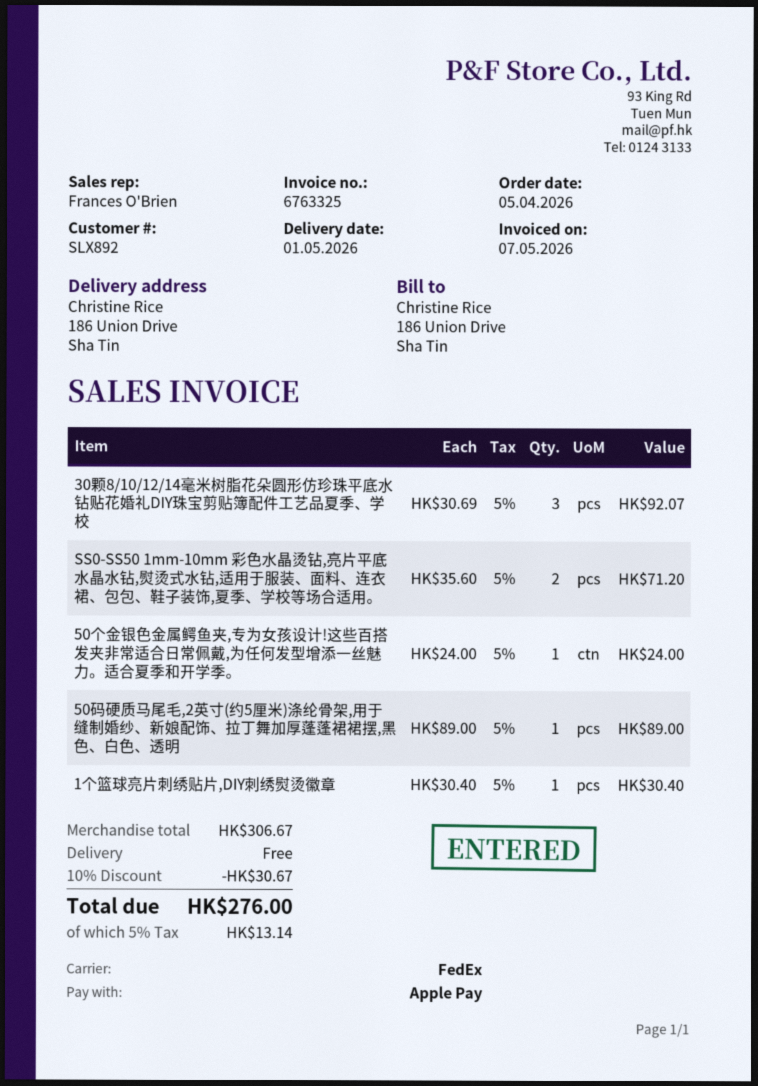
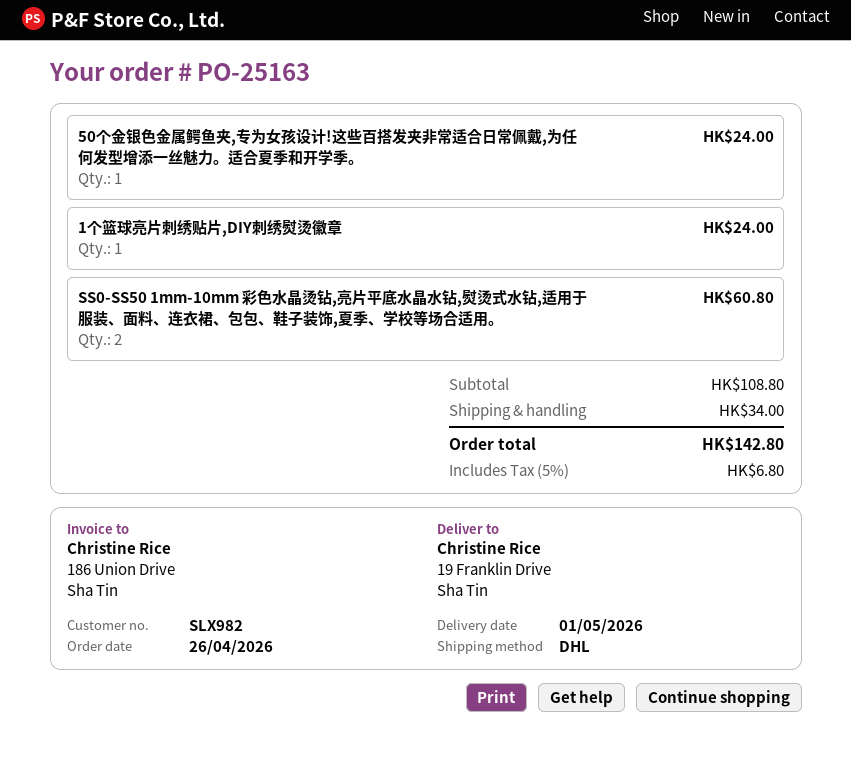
order date: 2026-04-05 -> 2026-04-26
customer number: SLX892 -> SLX982
shipping method: FedEx -> DHL
ship to: 186 Union Drive, Sha Tin -> 19 Franklin Drive, Sha Tin
30颗8/10/12/14毫米树脂花朵圆形仿珍珠平底水钻贴花婚礼DIY珠宝剪贴簿配件工艺品夏季、学校: 3 for 92.07 -> none
SS0-SS50 1mm-10mm 彩色水晶烫钻,亮片平底水晶水钻,熨烫式水钻,适用于服装、面料、连衣裙、包包、鞋子装饰,夏季、学校等场合适用。: 2 for 71.20 -> 2 for 60.80
50码硬质马尾毛,2英寸(约5厘米)涤纶骨架,用于缝制婚纱、新娘配饰、拉丁舞加厚蓬蓬裙裙摆,黑色、白色、透明: 1 for 89.00 -> none
1个篮球亮片刺绣贴片,DIY刺绣熨烫徽章: 1 for 30.40 -> 1 for 24.00
subtotal: 306.67 -> 108.80
discount: 10% = 30.67 -> none
shipping: 0.00 -> 34.00
tax: 5% = 13.14 -> 5% = 6.80
total: 276.00 -> 142.80

